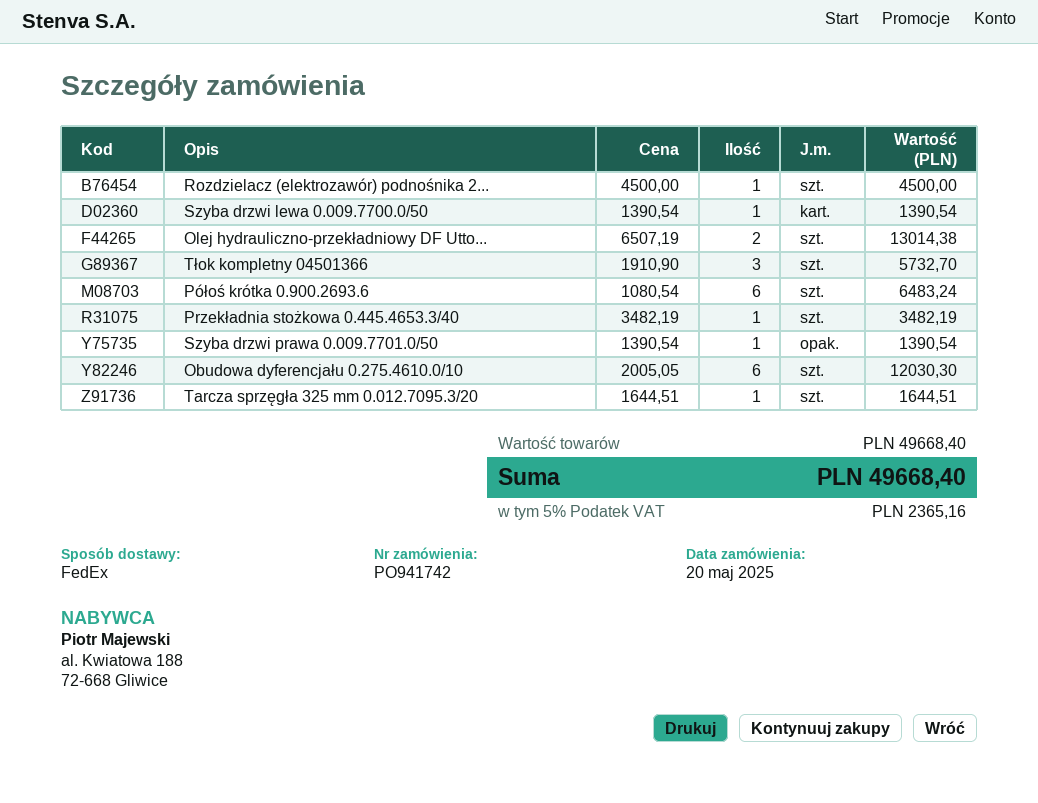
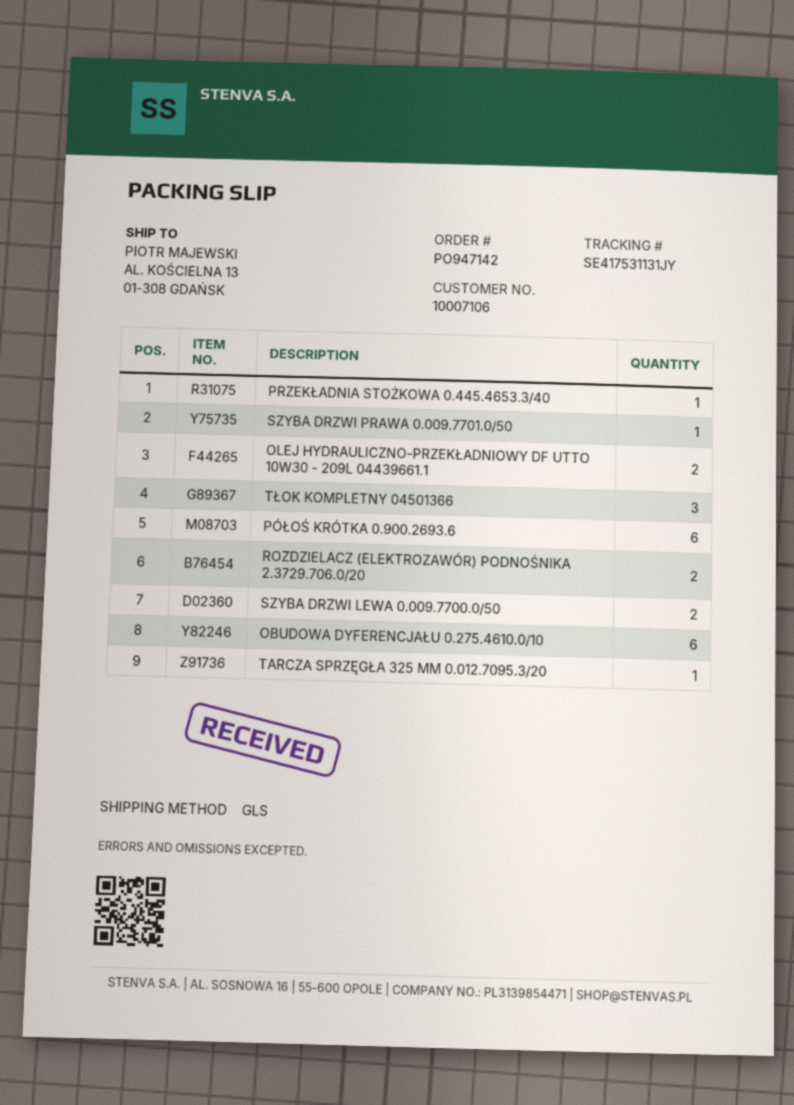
order number: PO941742 -> PO947142
shipping method: FedEx -> GLS
Rozdzielacz (elektrozawór) podnośnika 2...: 1 -> 2
Szyba drzwi lewa 0.009.7700.0/50: 1 -> 2

